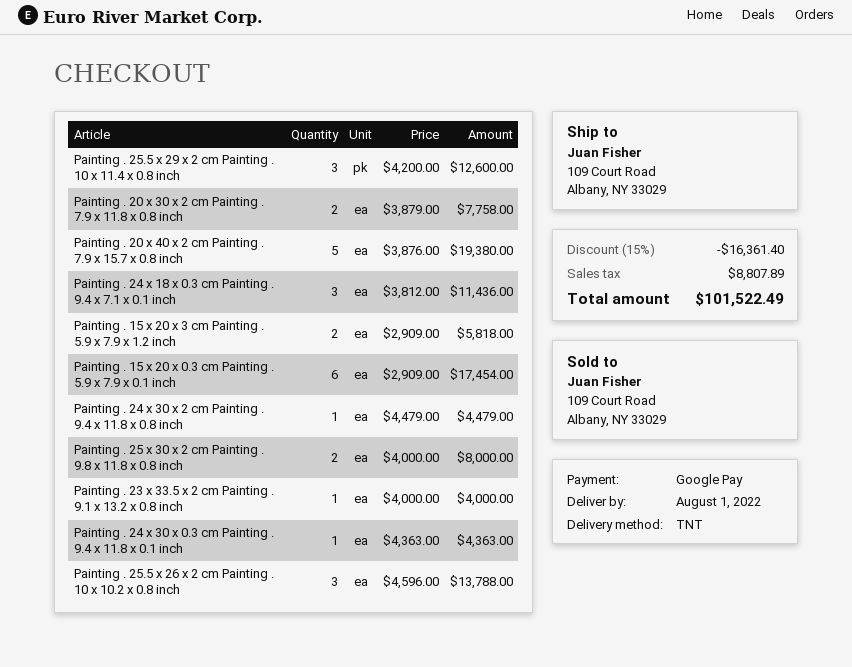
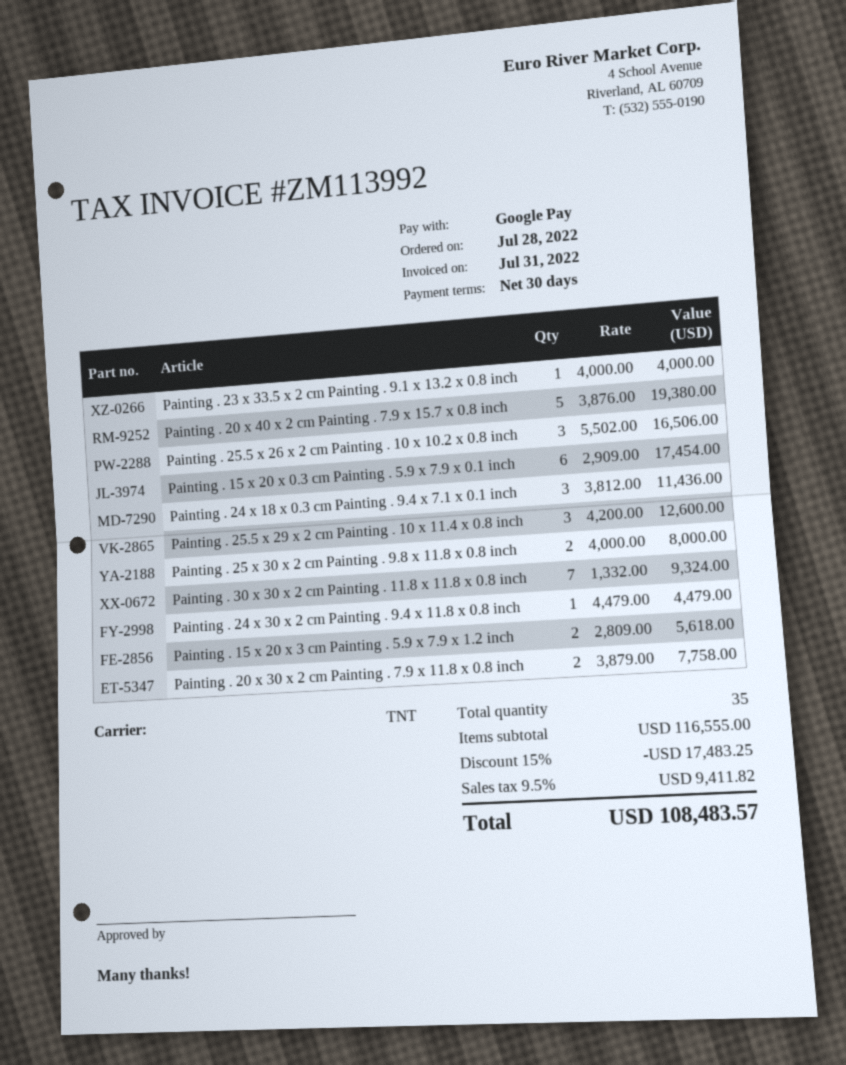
Painting . 15 x 20 x 3 cm Painting . 5.9 x 7.9 x 1.2 inch: 2 x 2909.00 = 5818.00 -> 2 x 2809.00 = 5618.00
Painting . 24 x 30 x 0.3 cm Painting . 9.4 x 11.8 x 0.1 inch: 1 x 4363.00 = 4363.00 -> none
Painting . 25.5 x 26 x 2 cm Painting . 10 x 10.2 x 0.8 inch: 3 x 4596.00 = 13788.00 -> 3 x 5502.00 = 16506.00
Painting . 30 x 30 x 2 cm Painting . 11.8 x 11.8 x 0.8 inch: none -> 7 x 1332.00 = 9324.00
discount: 15% = 16361.40 -> 15% = 17483.25
tax: 8807.89 -> 9411.82
total: 101522.49 -> 108483.57

